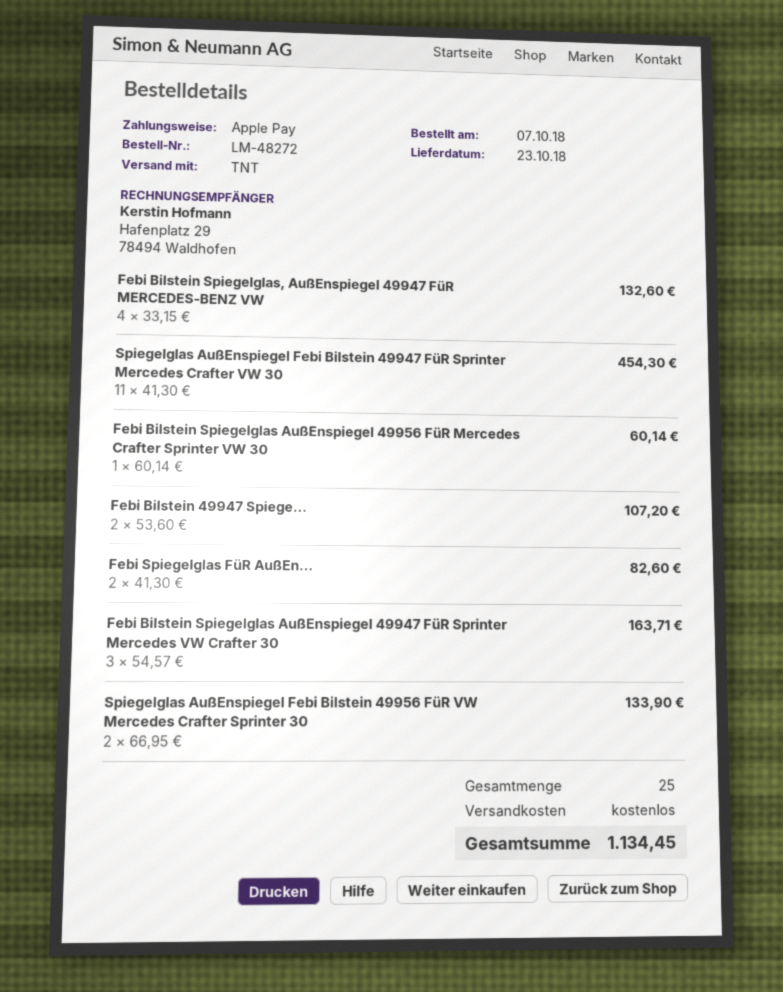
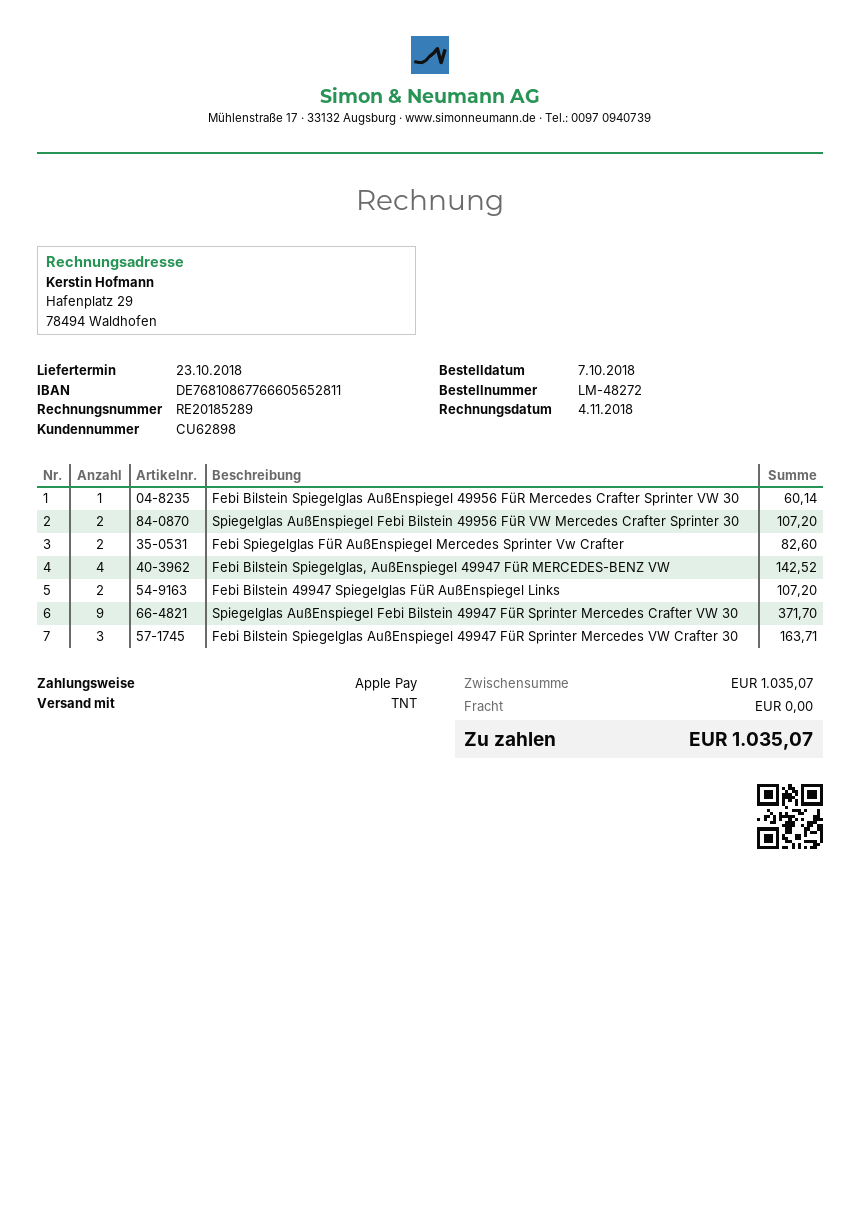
Febi Bilstein Spiegelglas, AußEnspiegel 49947 FüR MERCEDES-BENZ VW: 4 for 132.60 -> 4 for 142.52
Spiegelglas AußEnspiegel Febi Bilstein 49947 FüR Sprinter Mercedes Crafter VW 30: 11 for 454.30 -> 9 for 371.70
Spiegelglas AußEnspiegel Febi Bilstein 49956 FüR VW Mercedes Crafter Sprinter 30: 2 for 133.90 -> 2 for 107.20
total: 1134.45 -> 1035.07

